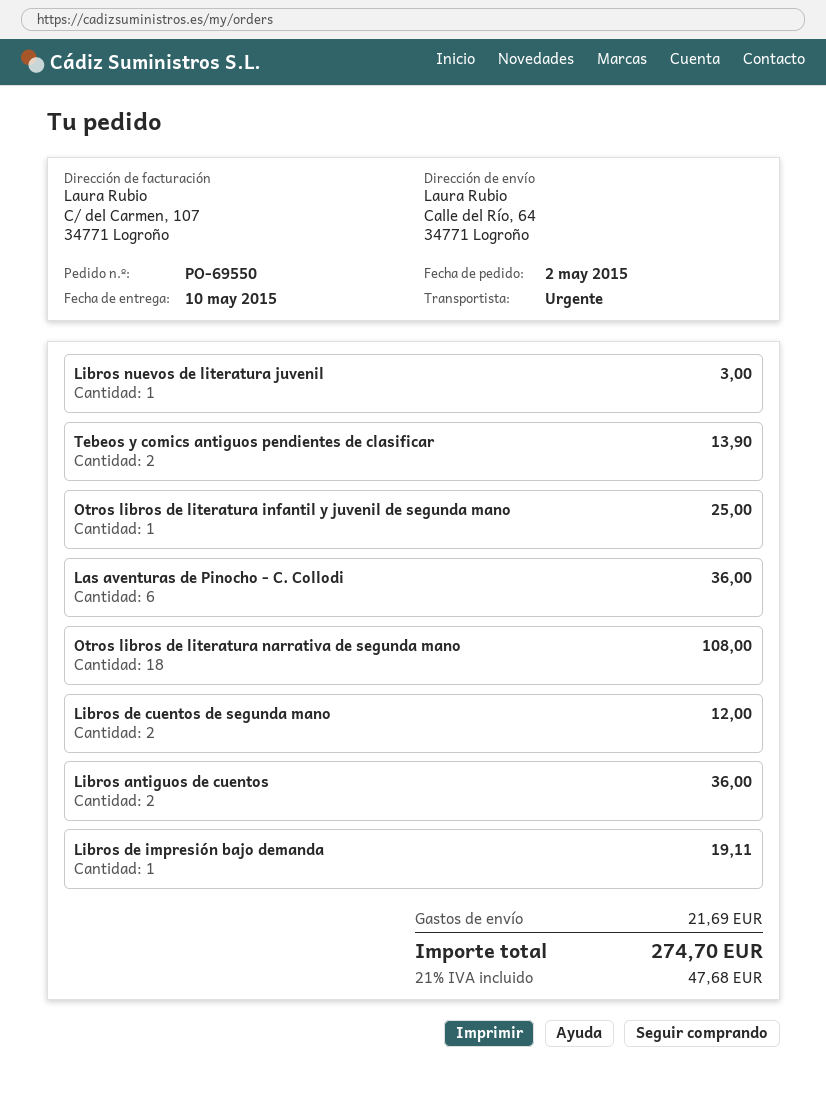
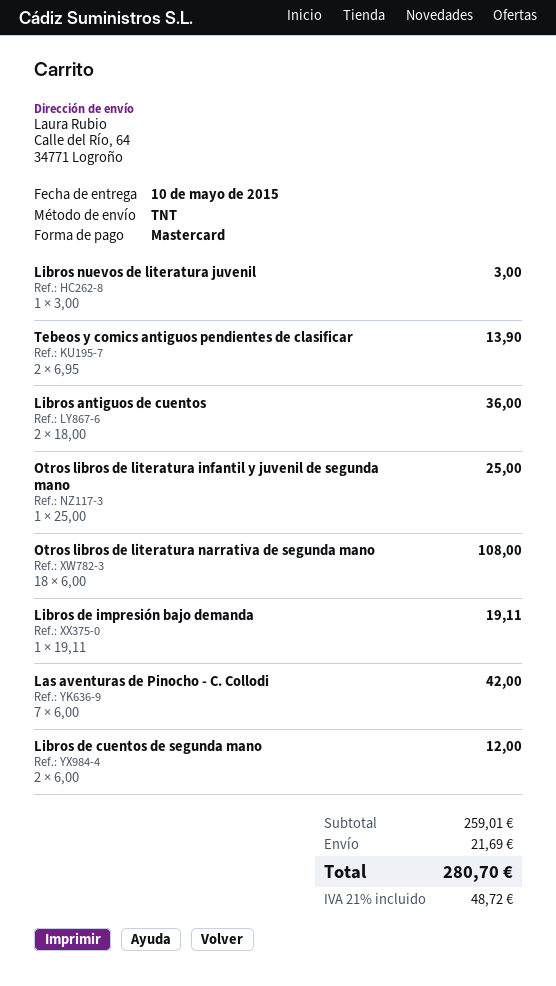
shipping method: express -> TNT
Las aventuras de Pinocho - C. Collodi: 6 for 36.00 -> 7 for 42.00
tax: 21% = 47.68 -> 21% = 48.72
total: 274.70 -> 280.70

